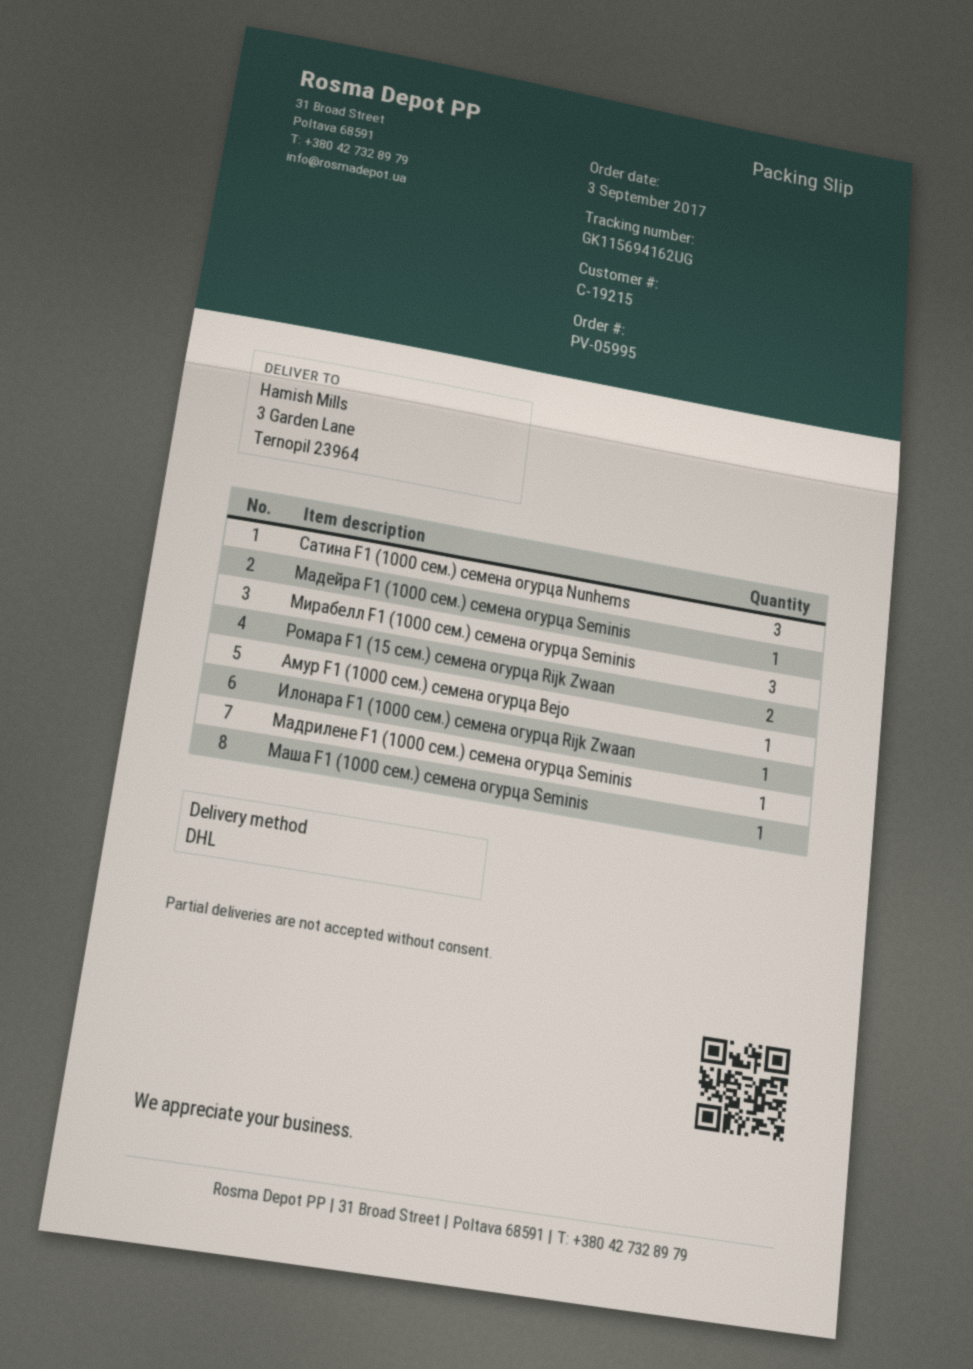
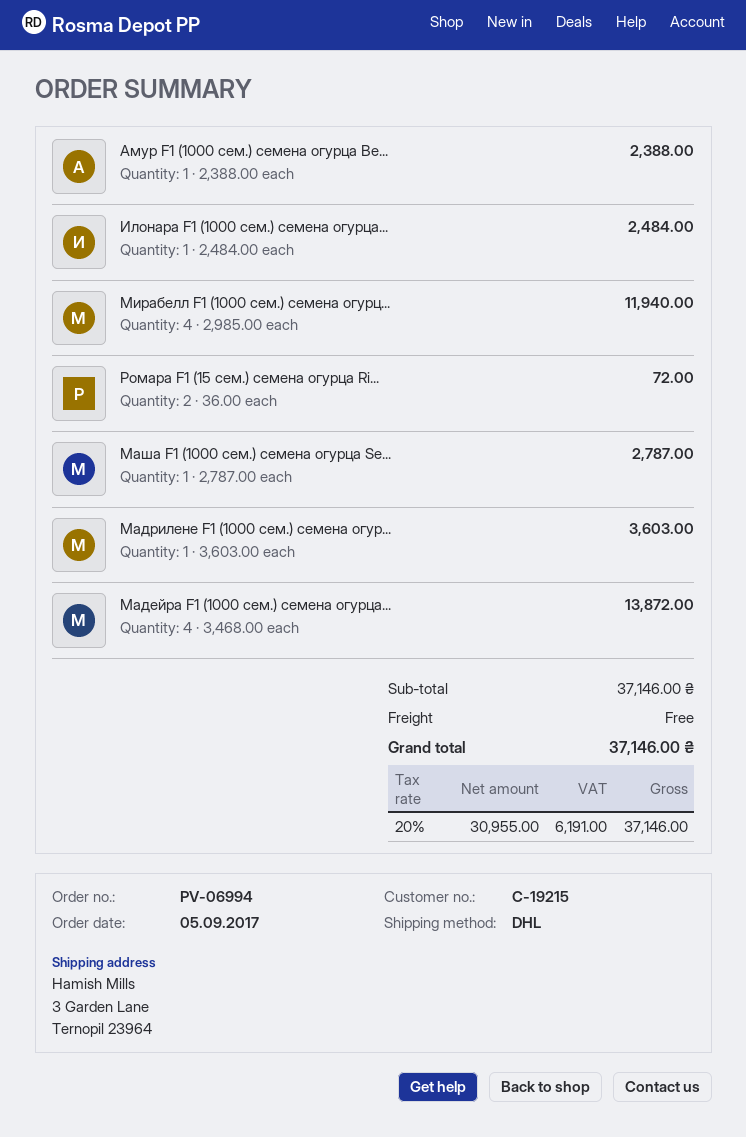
order number: PV-05995 -> PV-06994
order date: 2017-09-03 -> 2017-09-05
Сатина F1 (1000 сем.) семена огурца Nunhems: 3 -> none
Мадейра F1 (1000 сем.) семена огурца Seminis: 1 -> 4
Мирабелл F1 (1000 сем.) семена огурца Seminis: 3 -> 4

